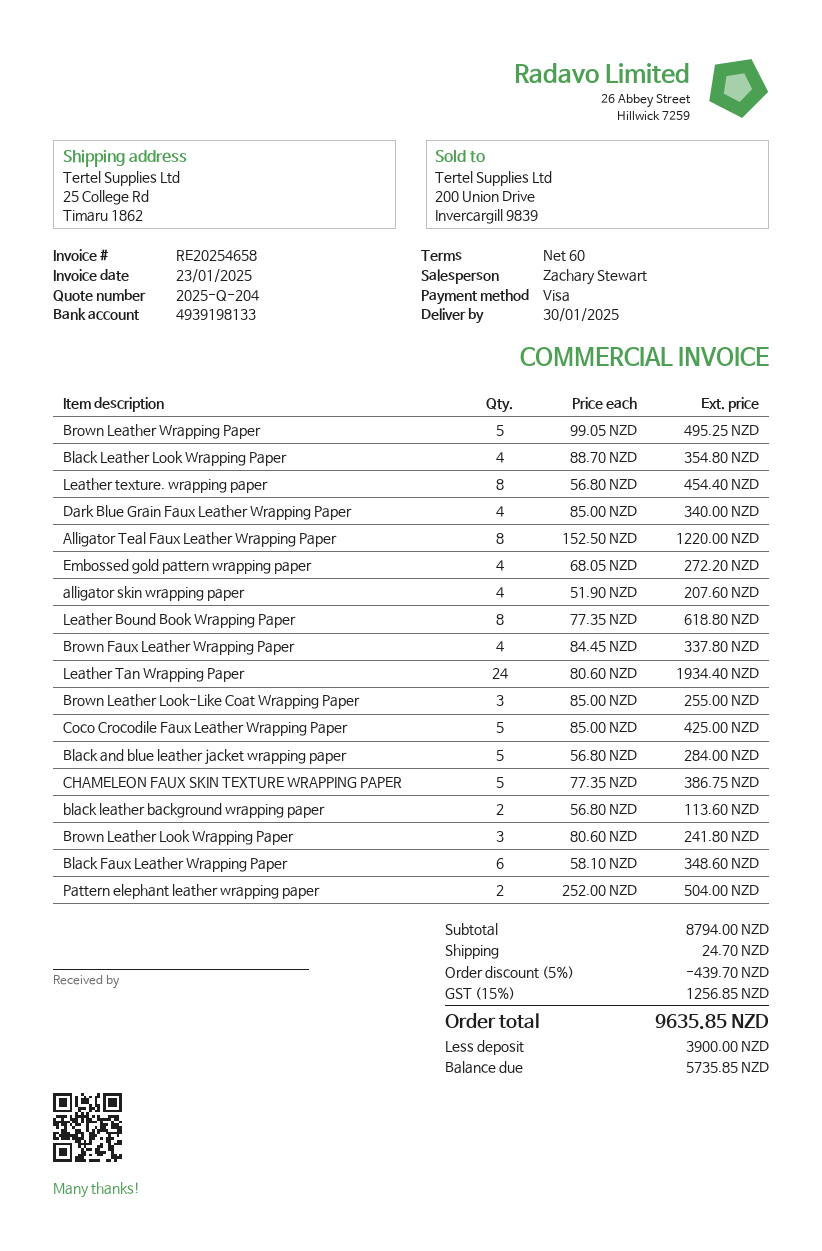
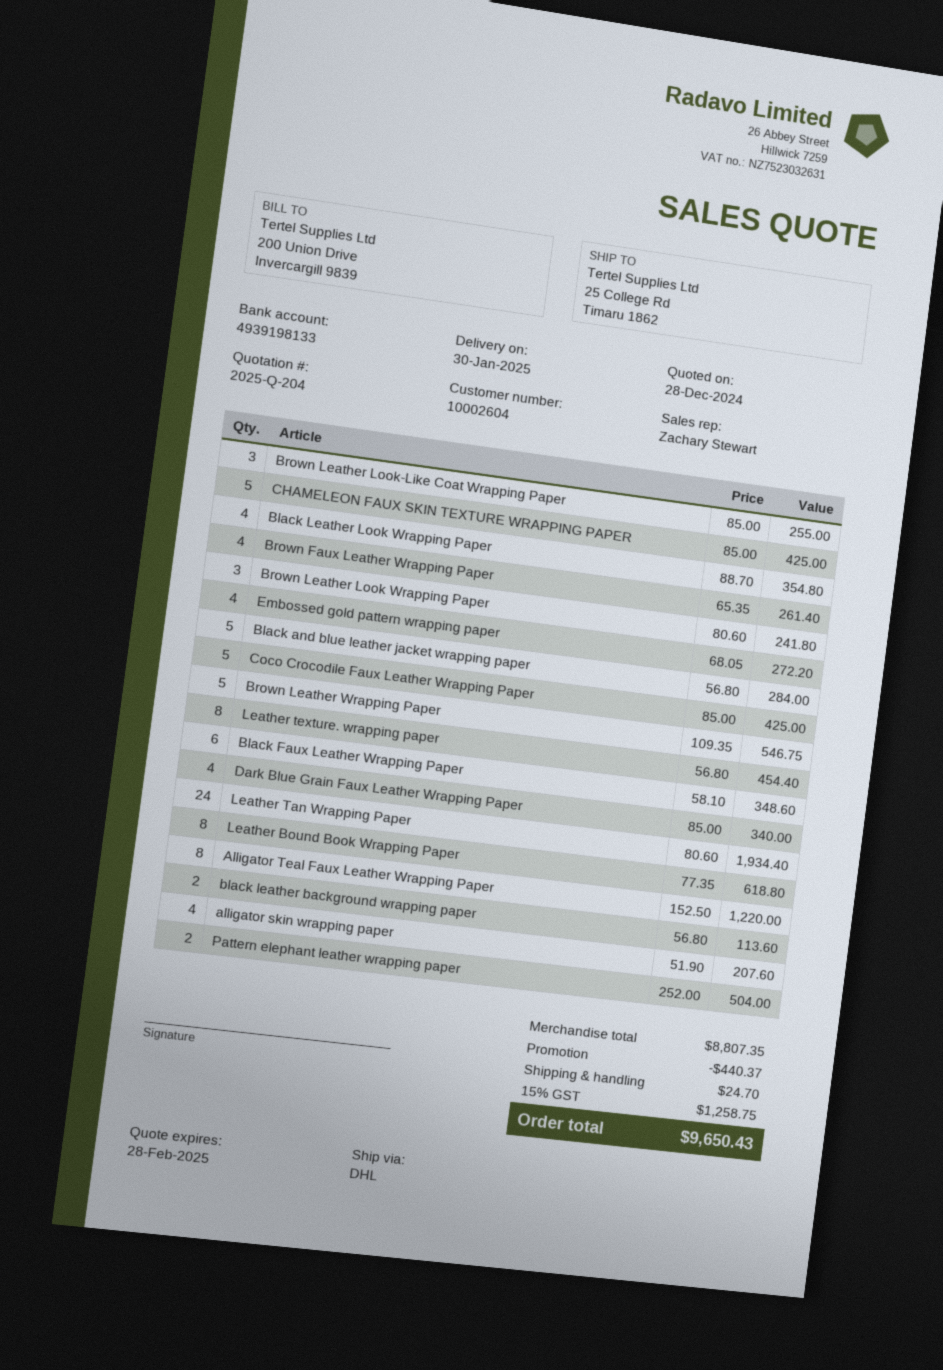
Brown Leather Wrapping Paper: 5 x 99.05 = 495.25 -> 5 x 109.35 = 546.75
Brown Faux Leather Wrapping Paper: 4 x 84.45 = 337.80 -> 4 x 65.35 = 261.40
CHAMELEON FAUX SKIN TEXTURE WRAPPING PAPER: 5 x 77.35 = 386.75 -> 5 x 85.00 = 425.00
subtotal: 8794.00 -> 8807.35
discount: 439.70 -> 440.37
tax: 15% = 1256.85 -> 15% = 1258.75
total: 9635.85 -> 9650.43

